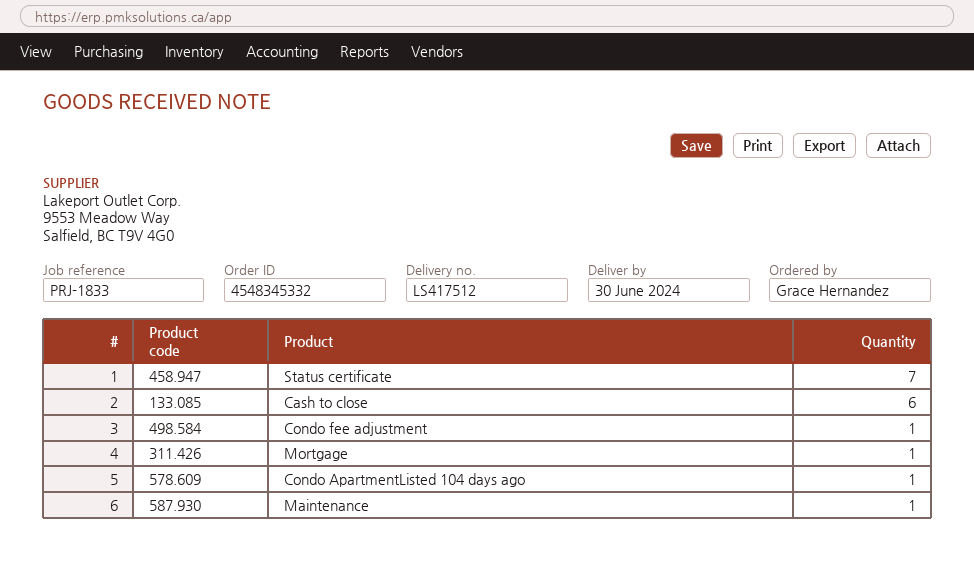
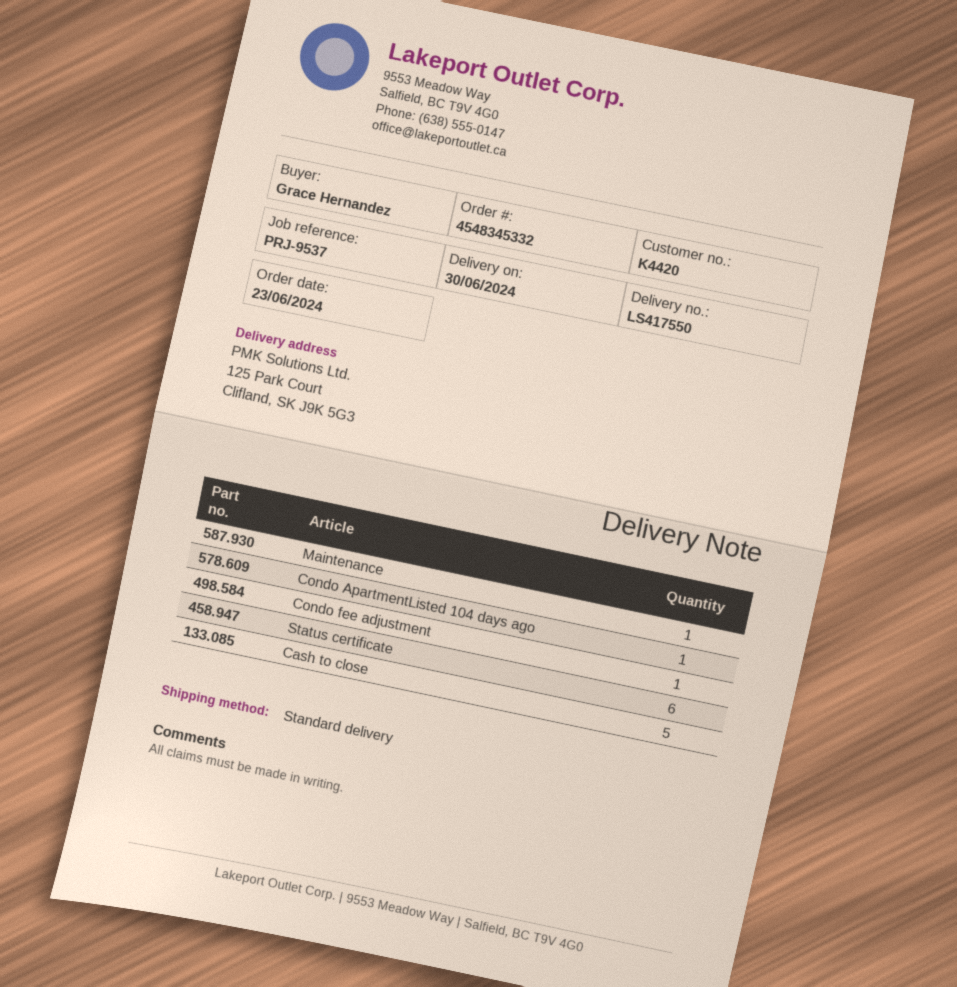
delivery note number: LS417512 -> LS417550
reference: PRJ-1833 -> PRJ-9537
Status certificate: 7 -> 6
Cash to close: 6 -> 5
Mortgage: 1 -> none

